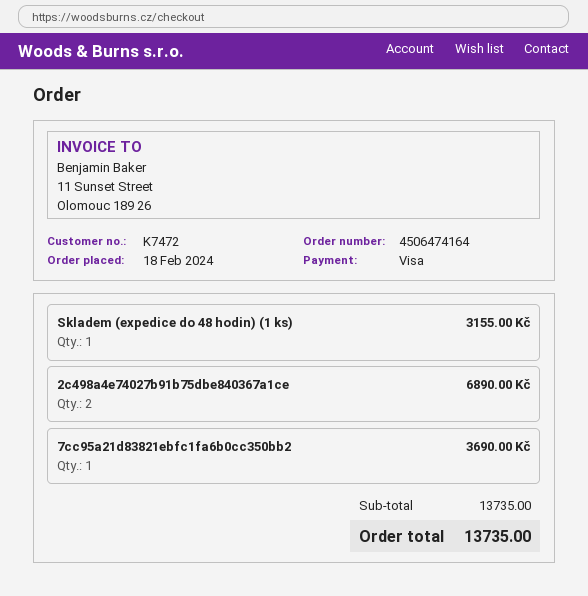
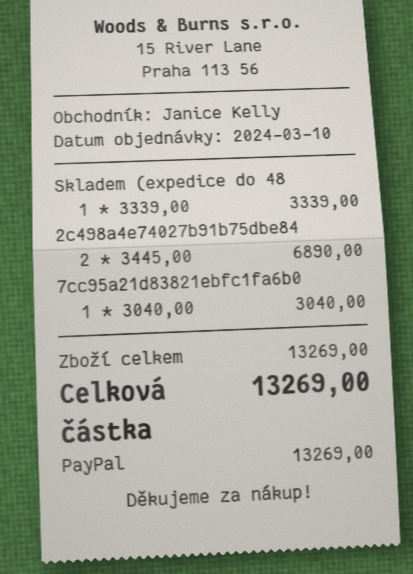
order date: 2024-02-18 -> 2024-03-10
payment method: Visa -> PayPal
Skladem (expedice do 48 hodin) (1 ks): 1 for 3155.00 -> 1 for 3339.00
7cc95a21d83821ebfc1fa6b0cc350bb2: 1 for 3690.00 -> 1 for 3040.00
subtotal: 13735.00 -> 13269.00
total: 13735.00 -> 13269.00

